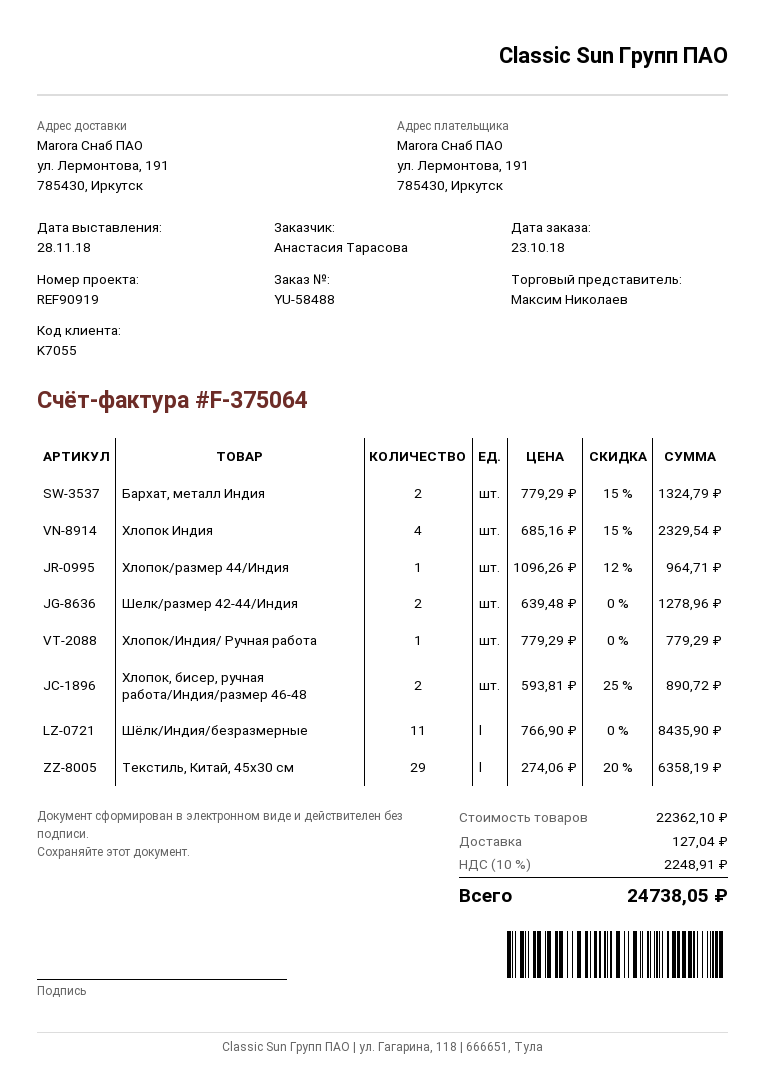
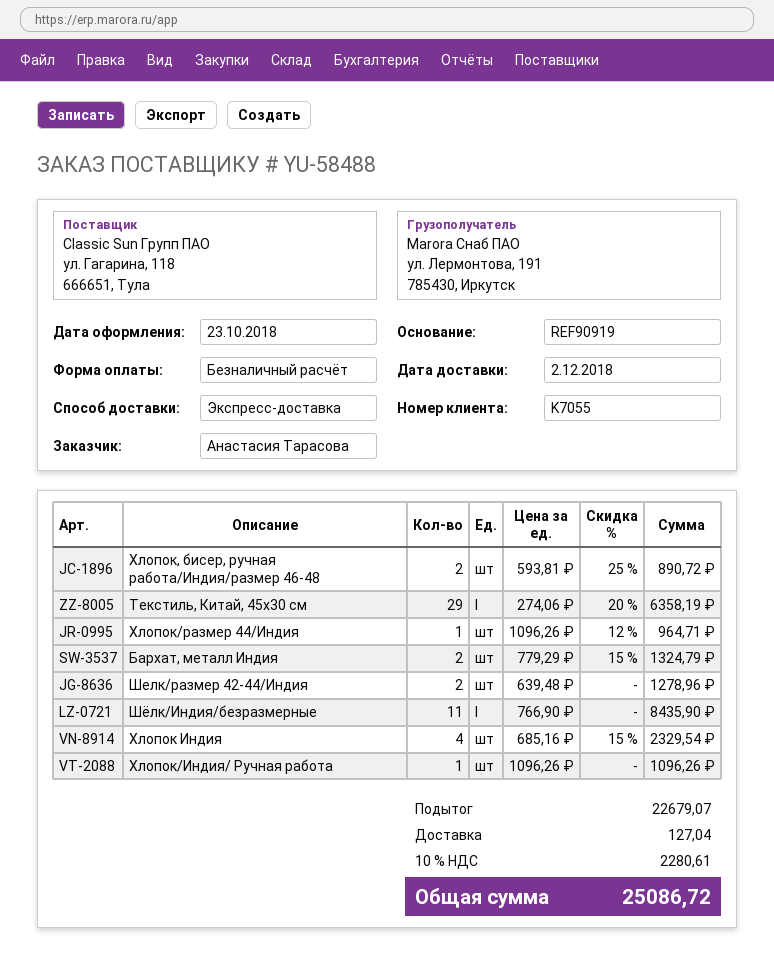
Хлопок/Индия/ Ручная работа: 1 x 779.29 = 779.29 -> 1 x 1096.26 = 1096.26
subtotal: 22362.10 -> 22679.07
tax: 10% = 2248.91 -> 10% = 2280.61
total: 24738.05 -> 25086.72

